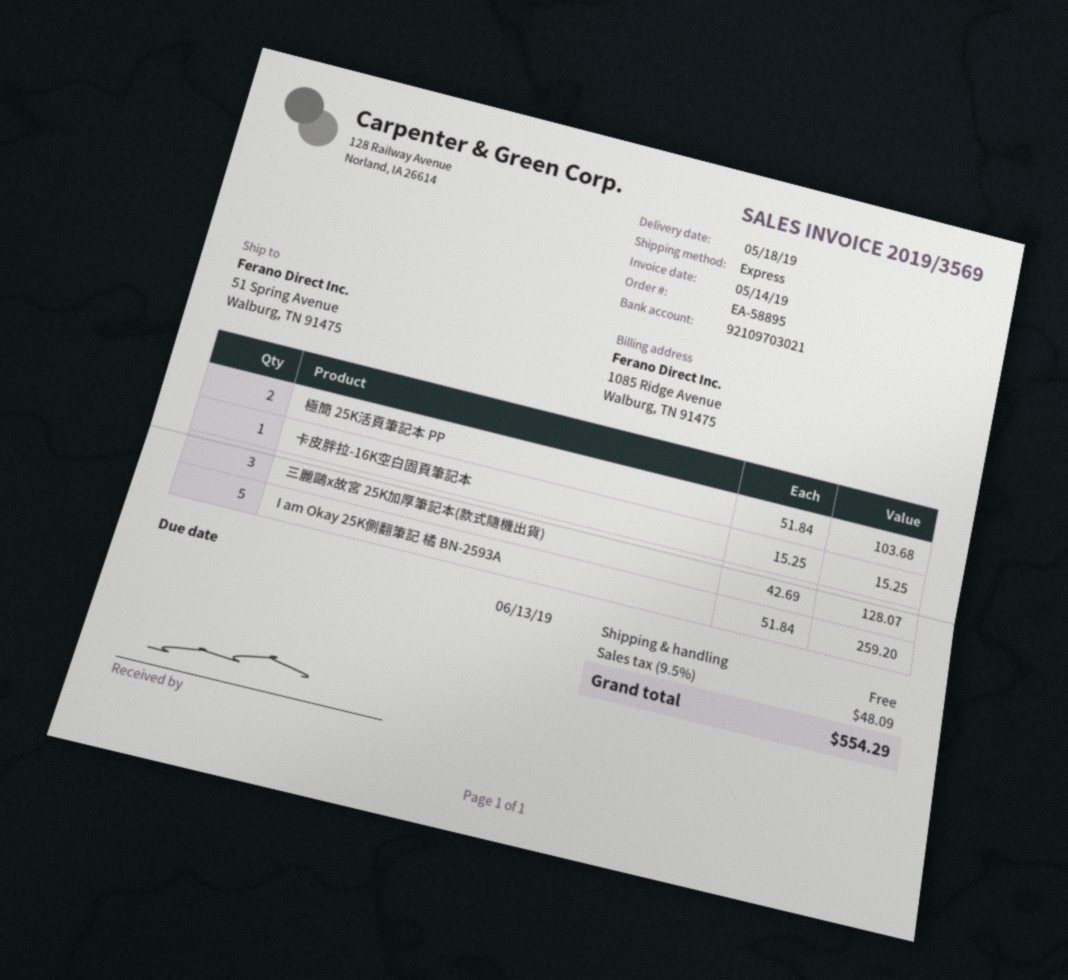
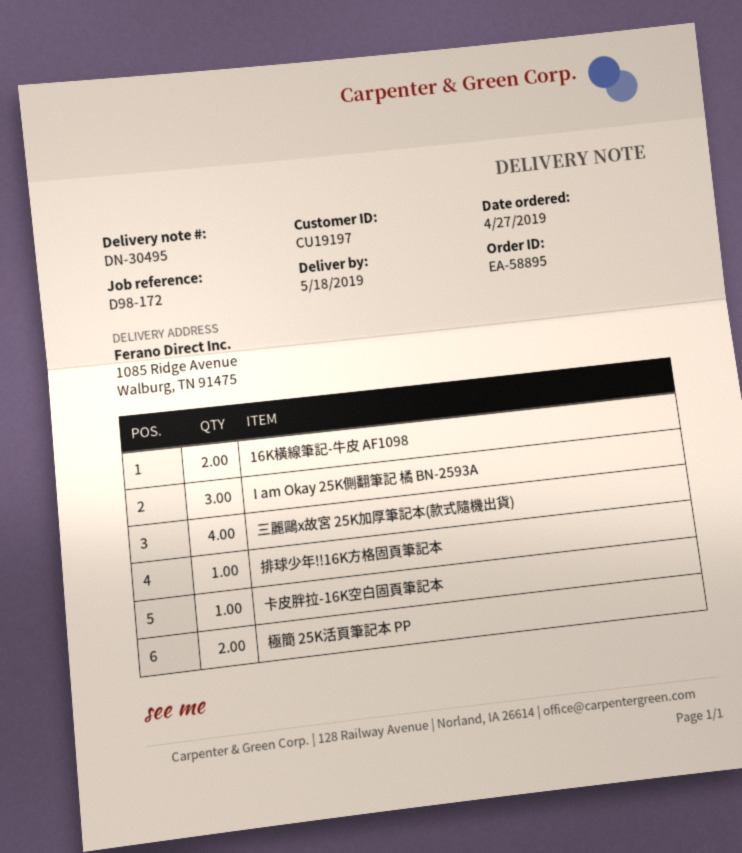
ship to: 51 Spring Avenue, Walburg, TN 91475 -> 1085 Ridge Avenue, Walburg, TN 91475
三麗鷗x故宮 25K加厚筆記本(款式隨機出貨): 3 -> 4
I am Okay 25K側翻筆記 橘 BN-2593A: 5 -> 3
16K橫線筆記-牛皮 AF1098: none -> 2
排球少年!!16K方格固頁筆記本: none -> 1

